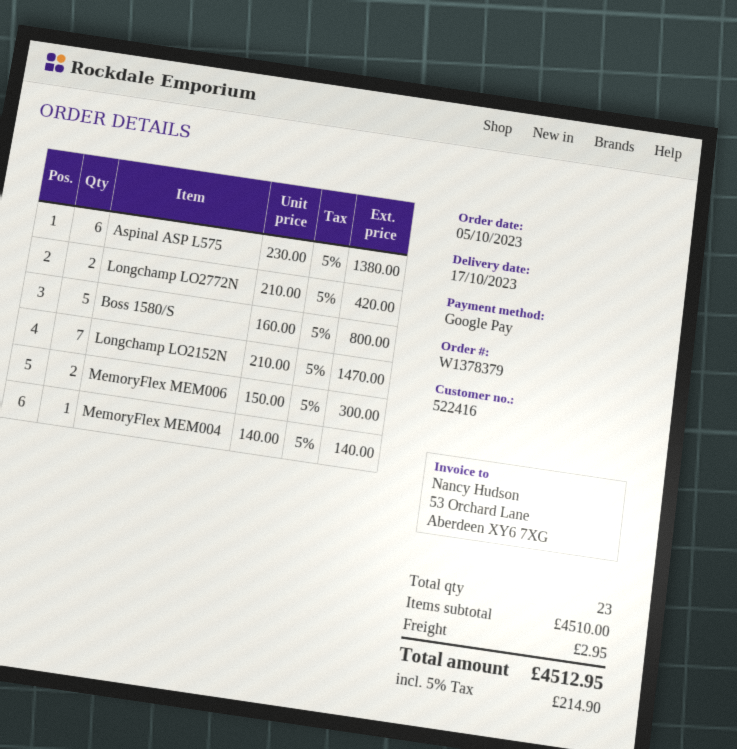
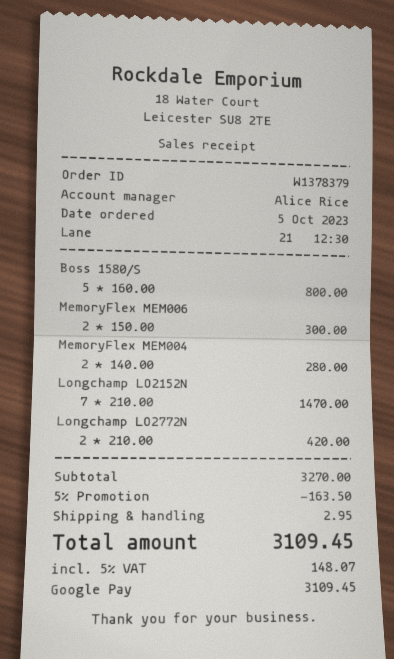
Aspinal ASP L575: 6 x 230.00 = 1380.00 -> none
MemoryFlex MEM004: 1 x 140.00 = 140.00 -> 2 x 140.00 = 280.00
subtotal: 4510.00 -> 3270.00
discount: none -> 5% = 163.50
tax: 5% = 214.90 -> 5% = 148.07
total: 4512.95 -> 3109.45

